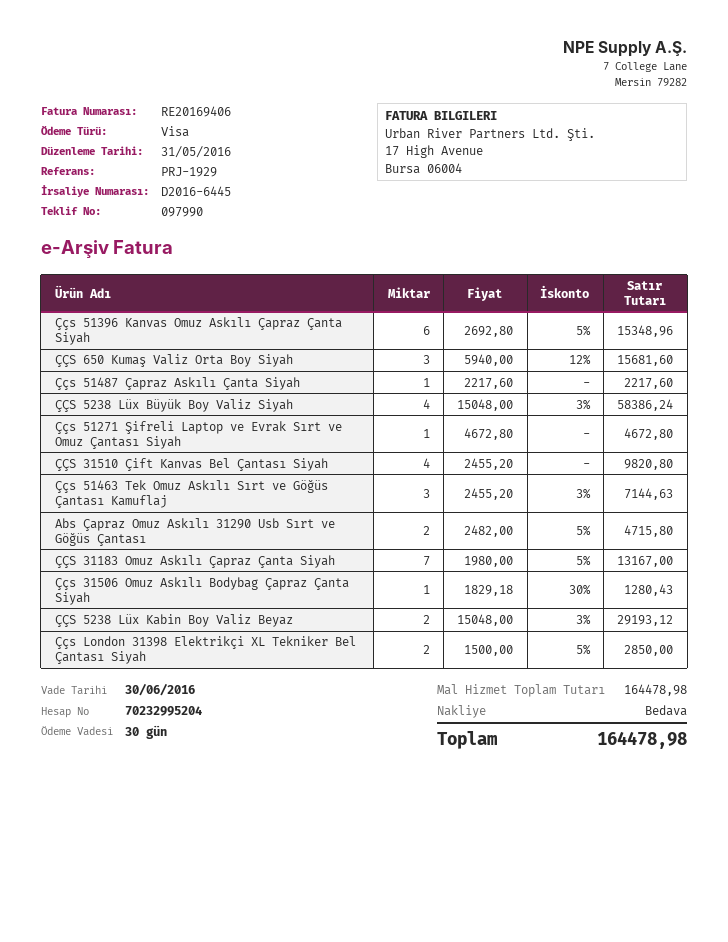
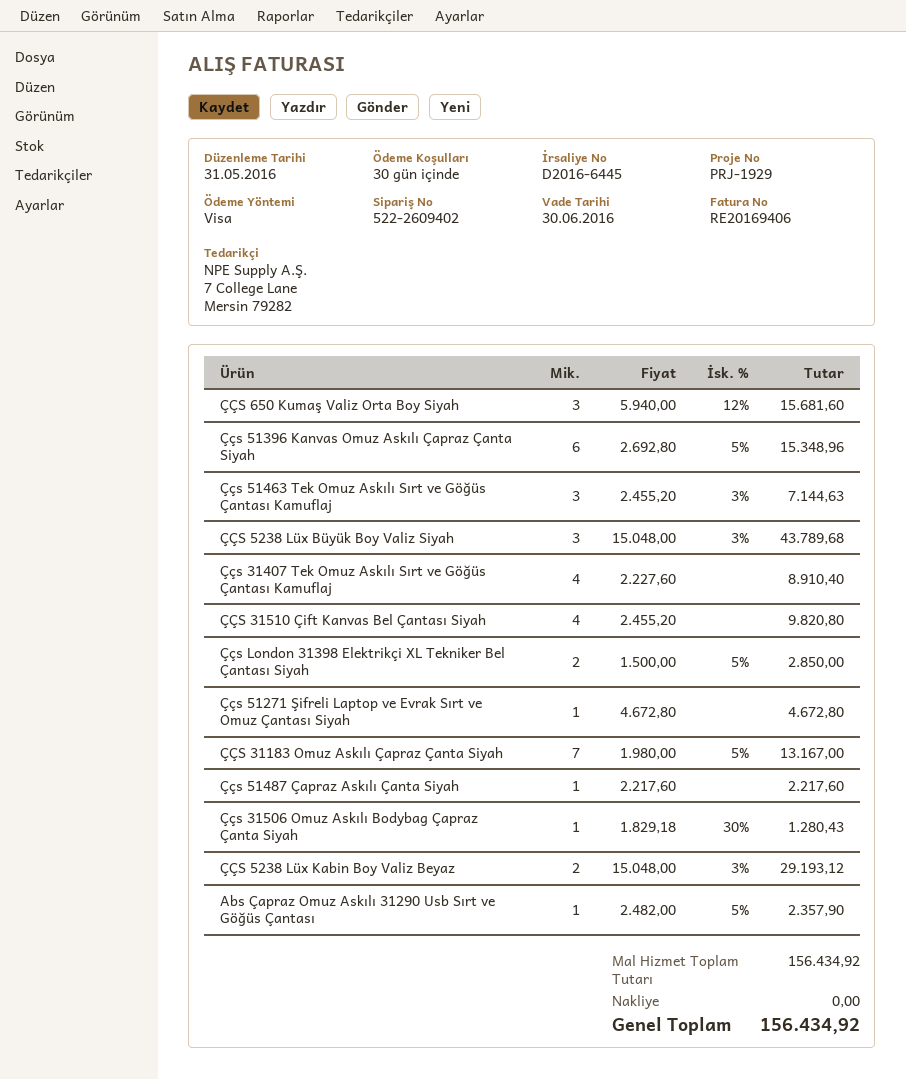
ÇÇS 5238 Lüx Büyük Boy Valiz Siyah: 4 x 15048.00 - 3% = 58386.24 -> 3 x 15048.00 - 3% = 43789.68
Abs Çapraz Omuz Askılı 31290 Usb Sırt ve Göğüs Çantası: 2 x 2482.00 - 5% = 4715.80 -> 1 x 2482.00 - 5% = 2357.90
Ççs 31407 Tek Omuz Askılı Sırt ve Göğüs Çantası Kamuflaj: none -> 4 x 2227.60 = 8910.40
subtotal: 164478.98 -> 156434.92
total: 164478.98 -> 156434.92

